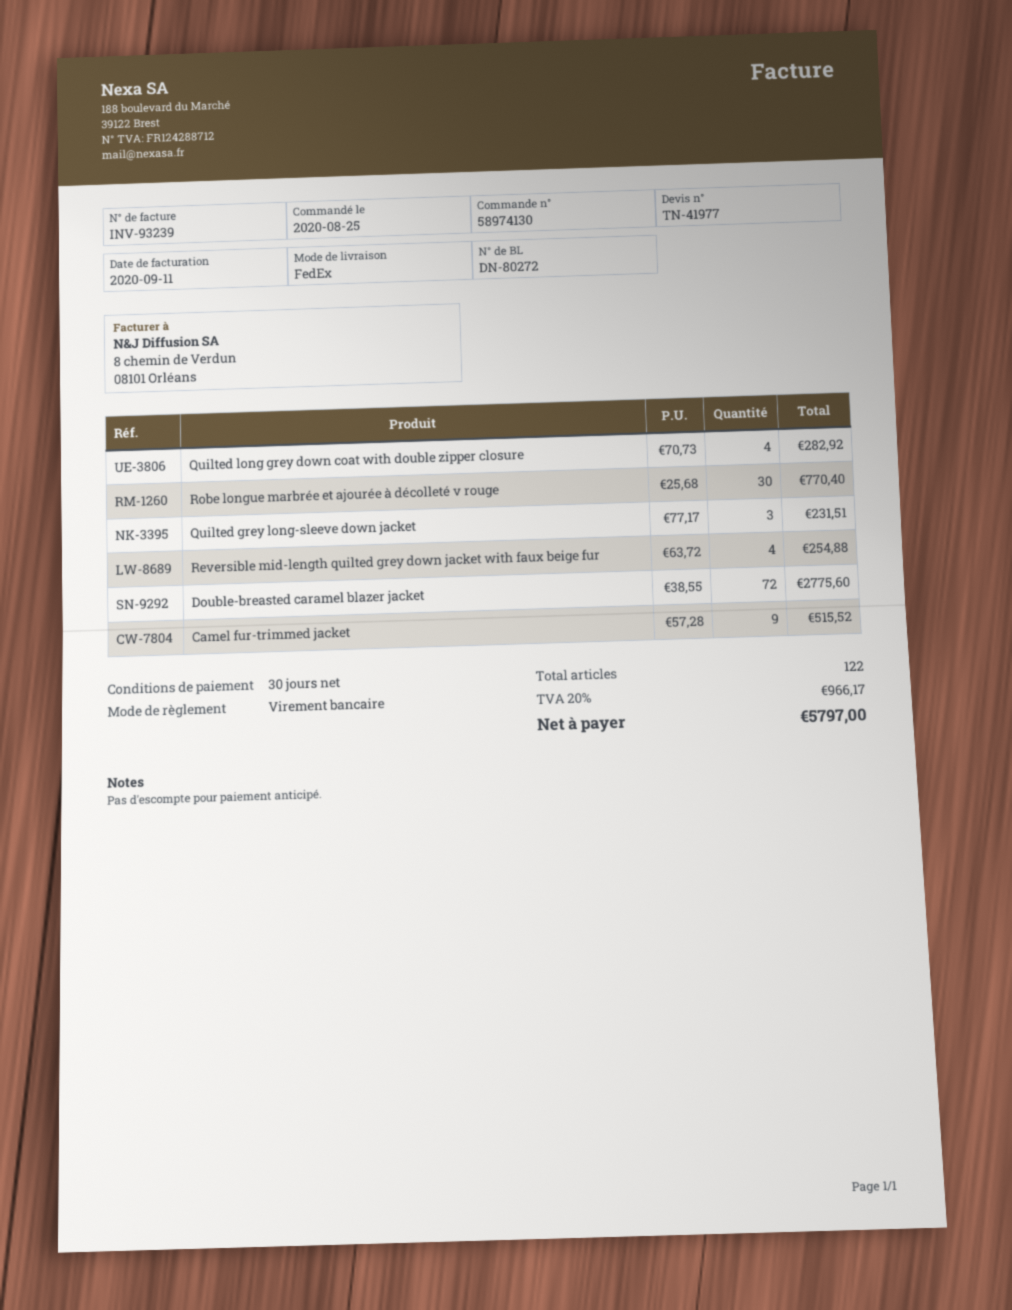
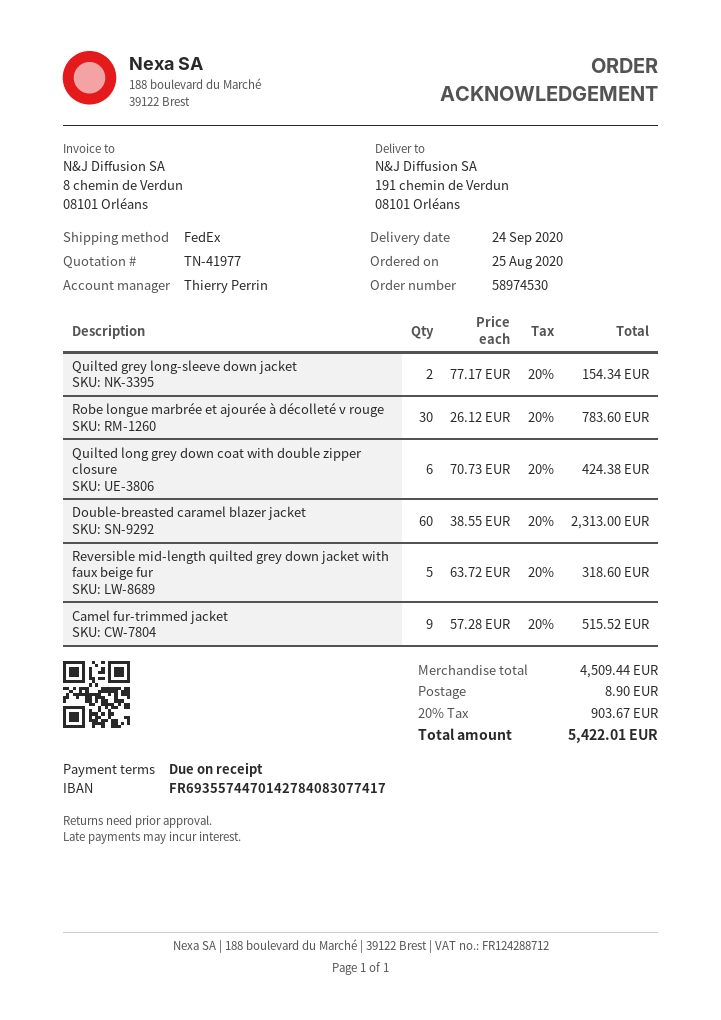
order number: 58974130 -> 58974530
payment terms: 30 days -> on receipt
Quilted long grey down coat with double zipper closure: 4 x 70.73 = 282.92 -> 6 x 70.73 = 424.38
Robe longue marbrée et ajourée à décolleté v rouge: 30 x 25.68 = 770.40 -> 30 x 26.12 = 783.60
Quilted grey long-sleeve down jacket: 3 x 77.17 = 231.51 -> 2 x 77.17 = 154.34
Reversible mid-length quilted grey down jacket with faux beige fur: 4 x 63.72 = 254.88 -> 5 x 63.72 = 318.60
Double-breasted caramel blazer jacket: 72 x 38.55 = 2775.60 -> 60 x 38.55 = 2313.00
shipping: none -> 8.90
tax: 20% = 966.17 -> 20% = 903.67
total: 5797.00 -> 5422.01

